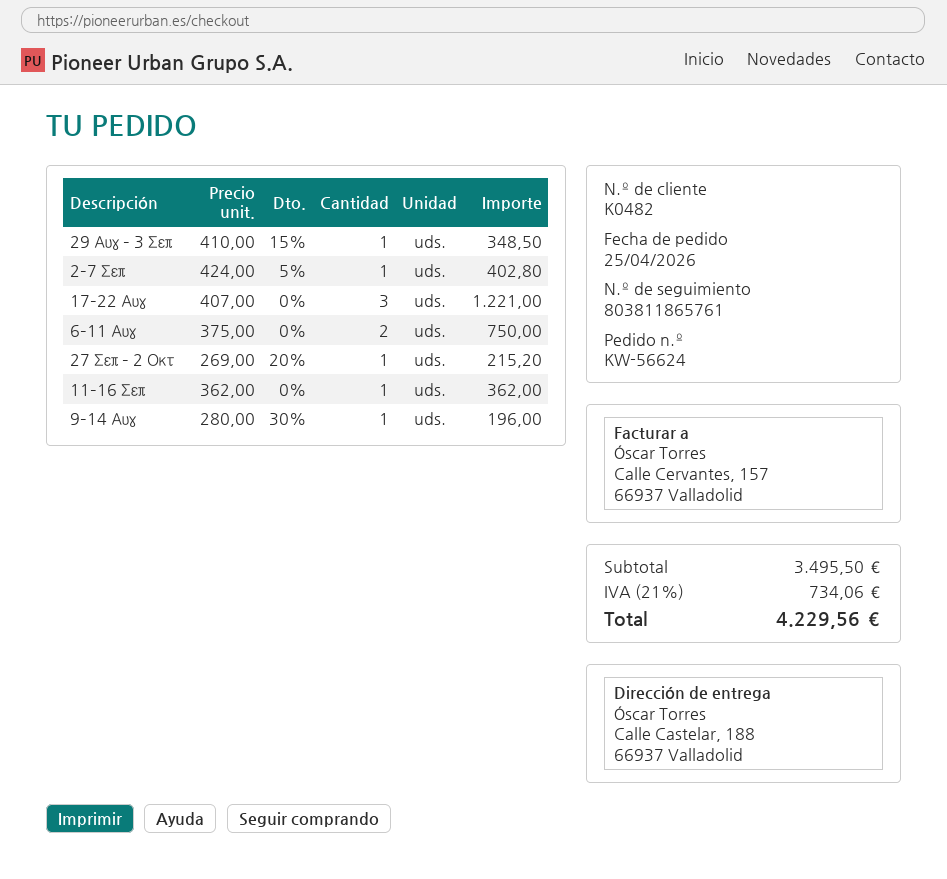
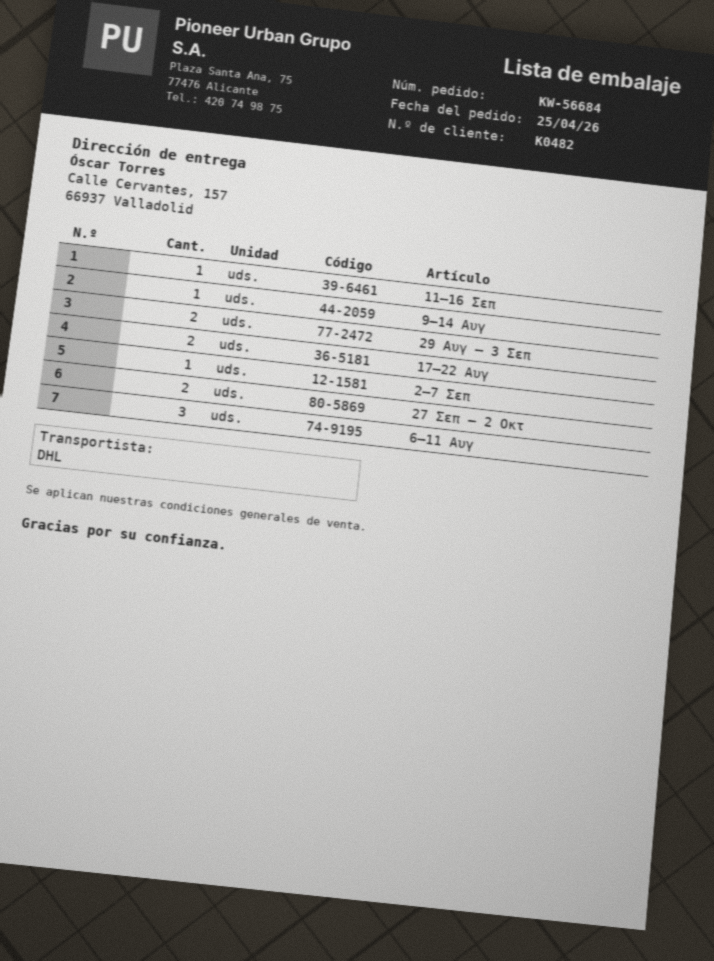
order number: KW-56624 -> KW-56684
ship to: Calle Castelar, 188, 66937 Valladolid -> Calle Cervantes, 157, 66937 Valladolid
29 Αυγ – 3 Σεπ: 1 -> 2
17–22 Αυγ: 3 -> 2
6–11 Αυγ: 2 -> 3
27 Σεπ – 2 Οκτ: 1 -> 2

